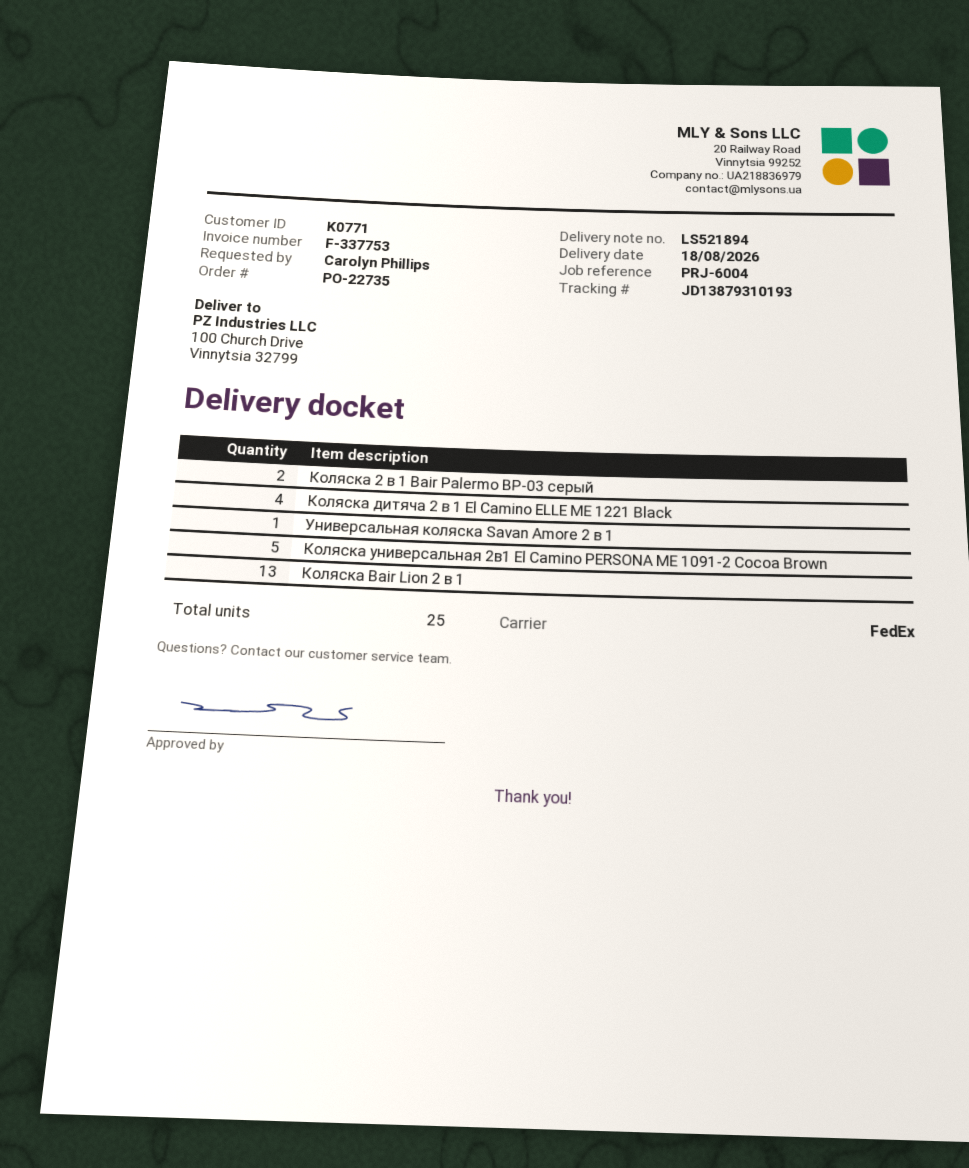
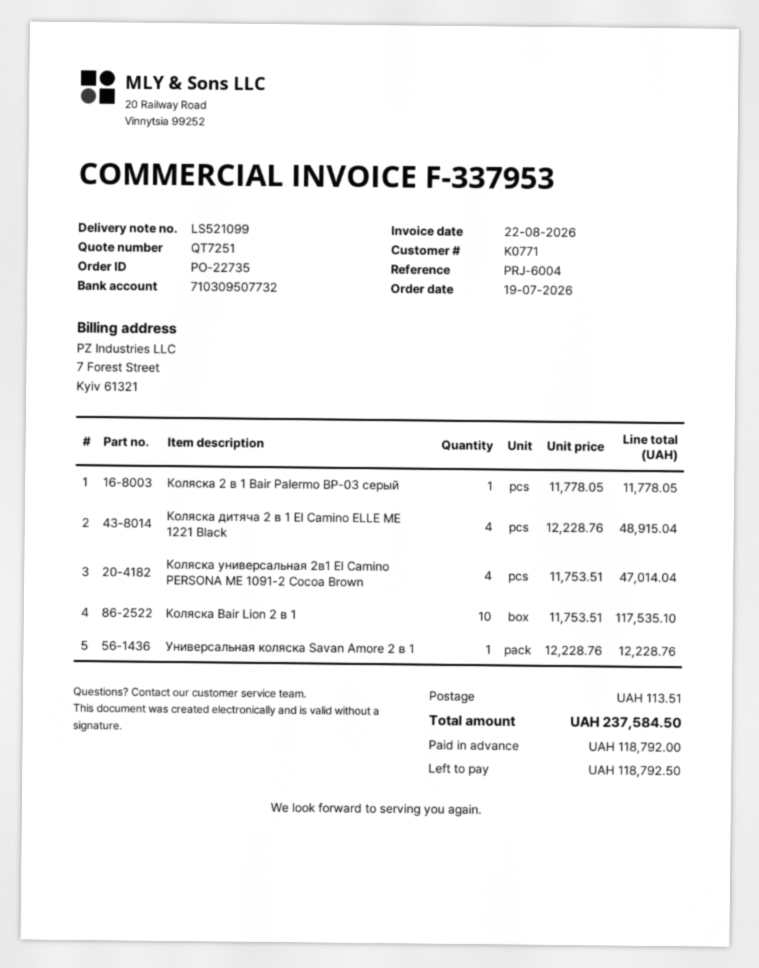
delivery note number: LS521894 -> LS521099
invoice number: F-337753 -> F-337953
Коляска 2 в 1 Bair Palermo BP-03 серый: 2 -> 1
Коляска универсальная 2в1 El Camino PERSONA ME 1091-2 Cocoa Brown: 5 -> 4
Коляска Bair Lion 2 в 1: 13 -> 10

